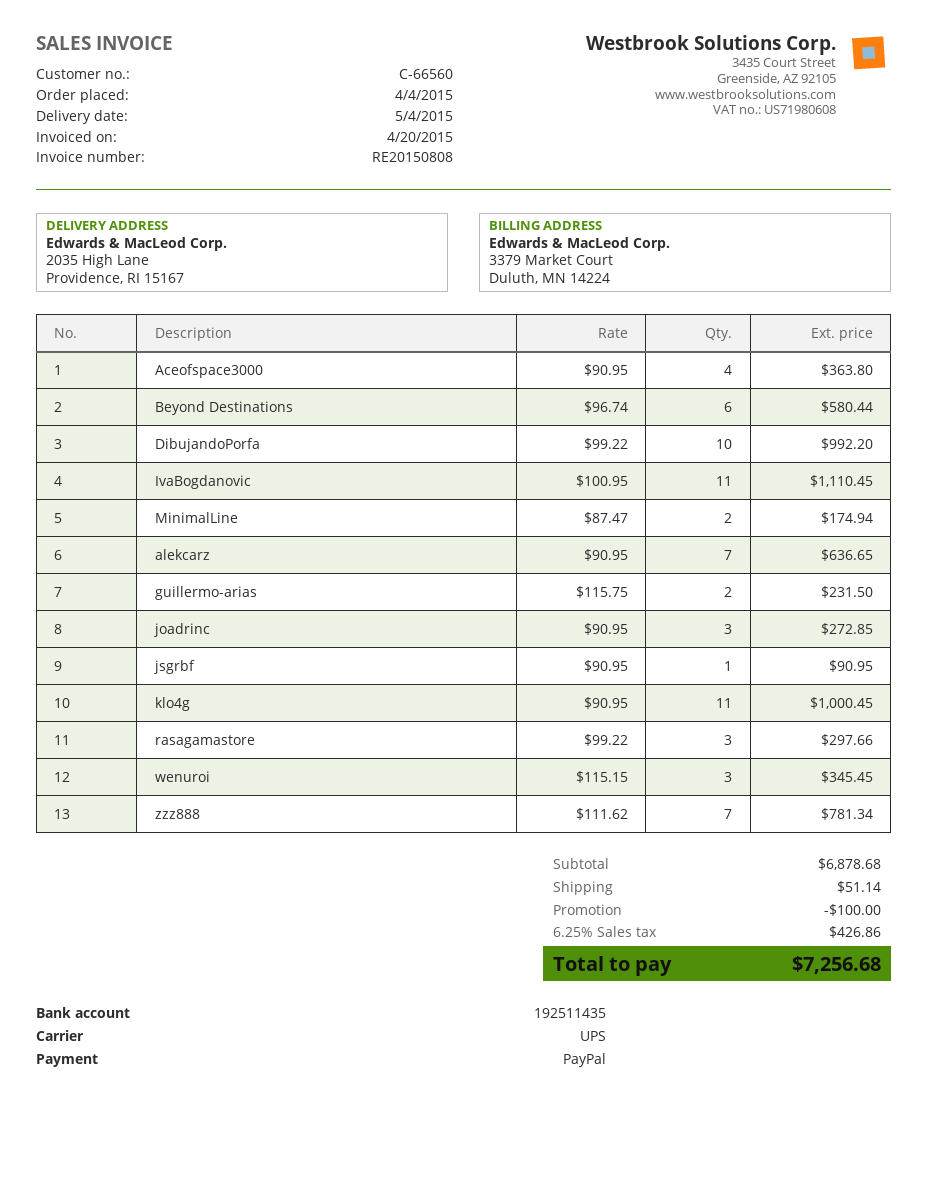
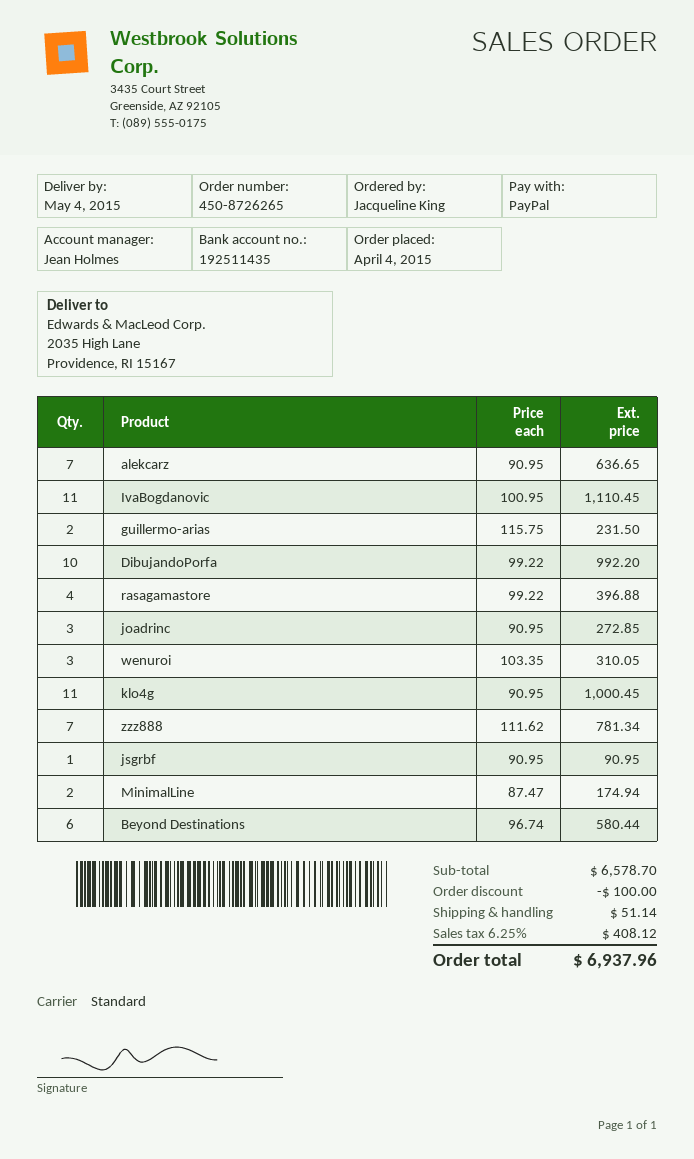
shipping method: UPS -> standard
Aceofspace3000: 4 x 90.95 = 363.80 -> none
rasagamastore: 3 x 99.22 = 297.66 -> 4 x 99.22 = 396.88
wenuroi: 3 x 115.15 = 345.45 -> 3 x 103.35 = 310.05
subtotal: 6878.68 -> 6578.70
tax: 6.25% = 426.86 -> 6.25% = 408.12
total: 7256.68 -> 6937.96

